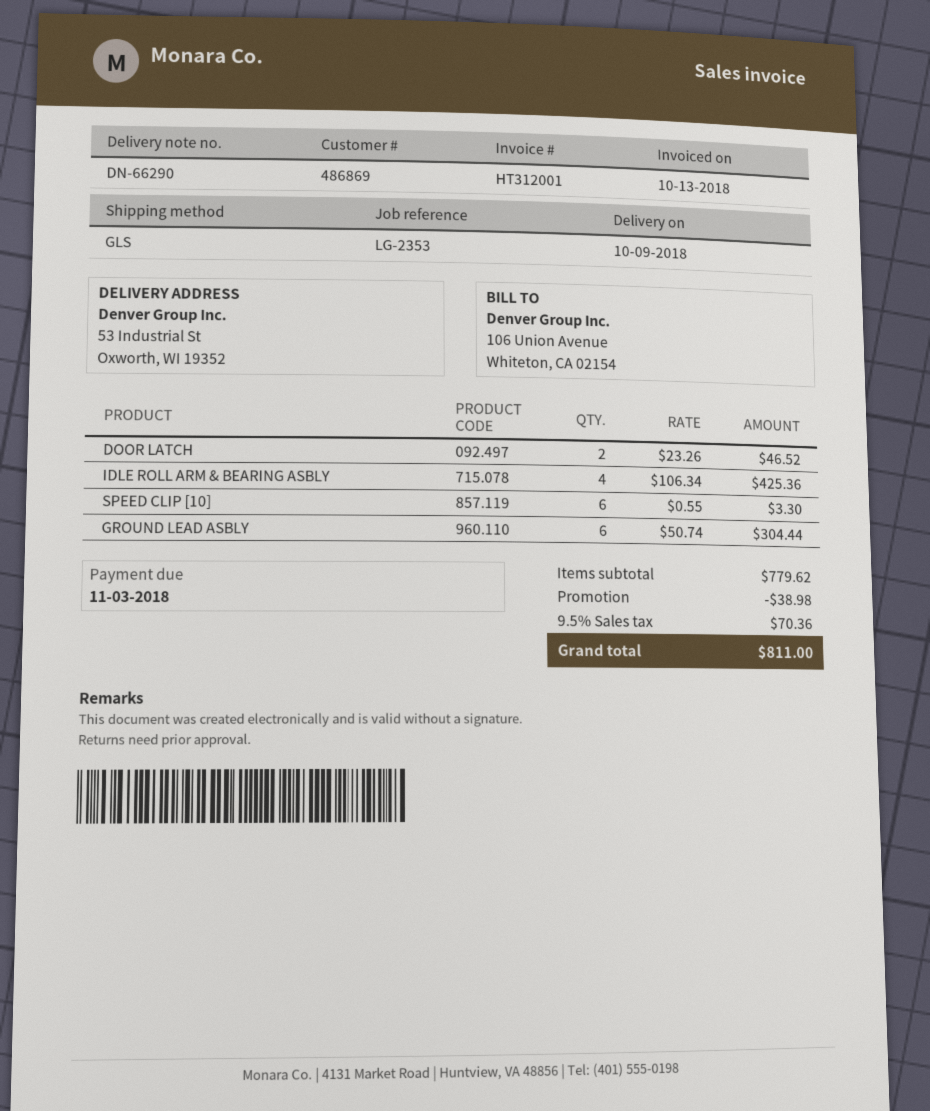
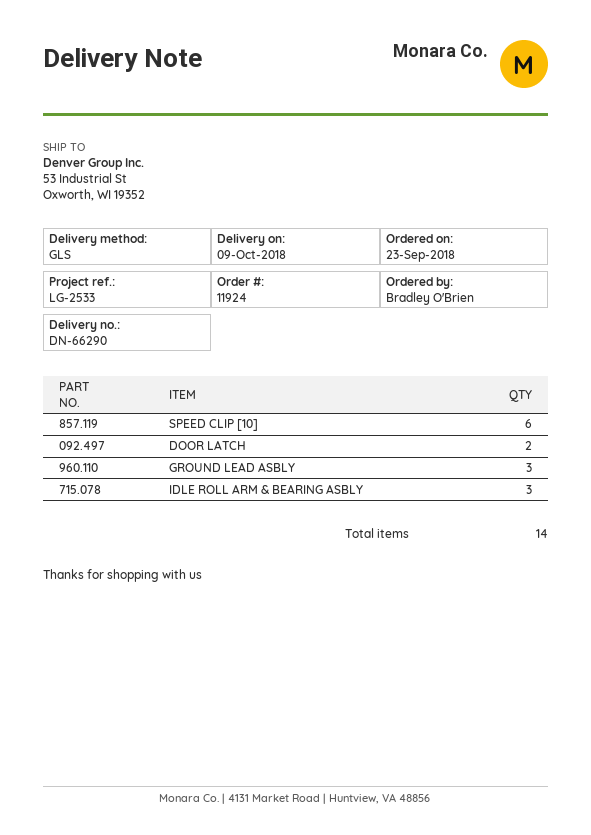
reference: LG-2353 -> LG-2533
IDLE ROLL ARM & BEARING ASBLY: 4 -> 3
GROUND LEAD ASBLY: 6 -> 3

